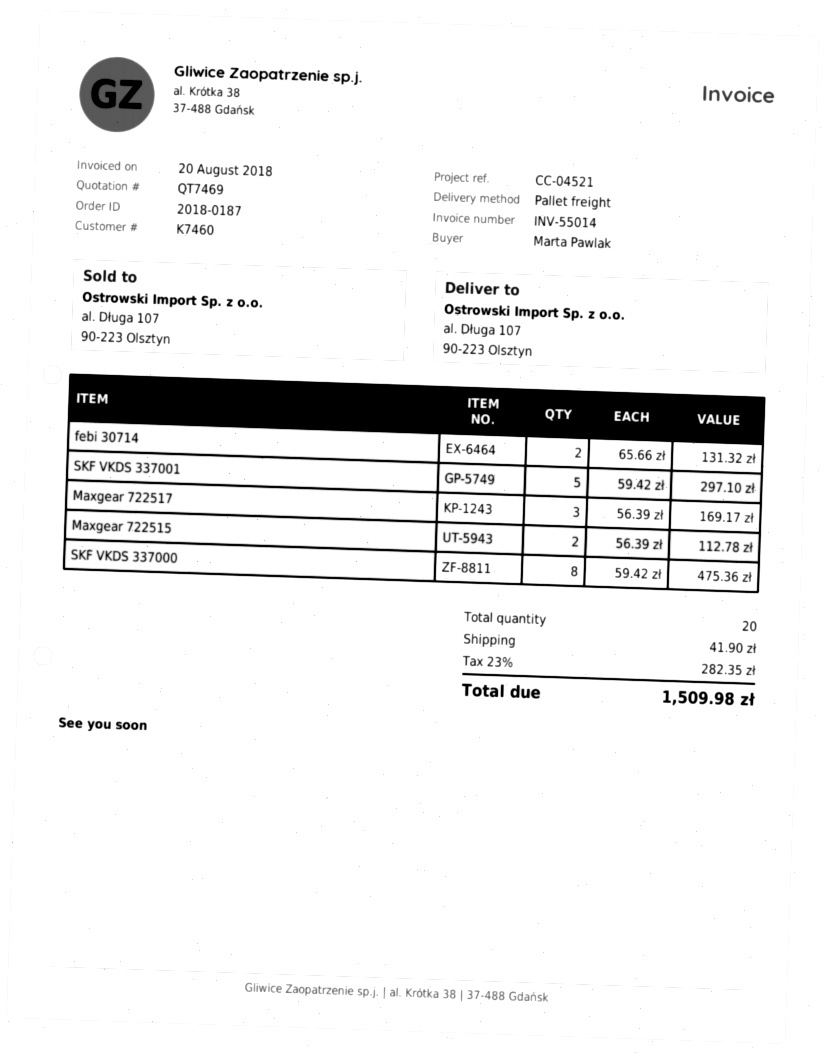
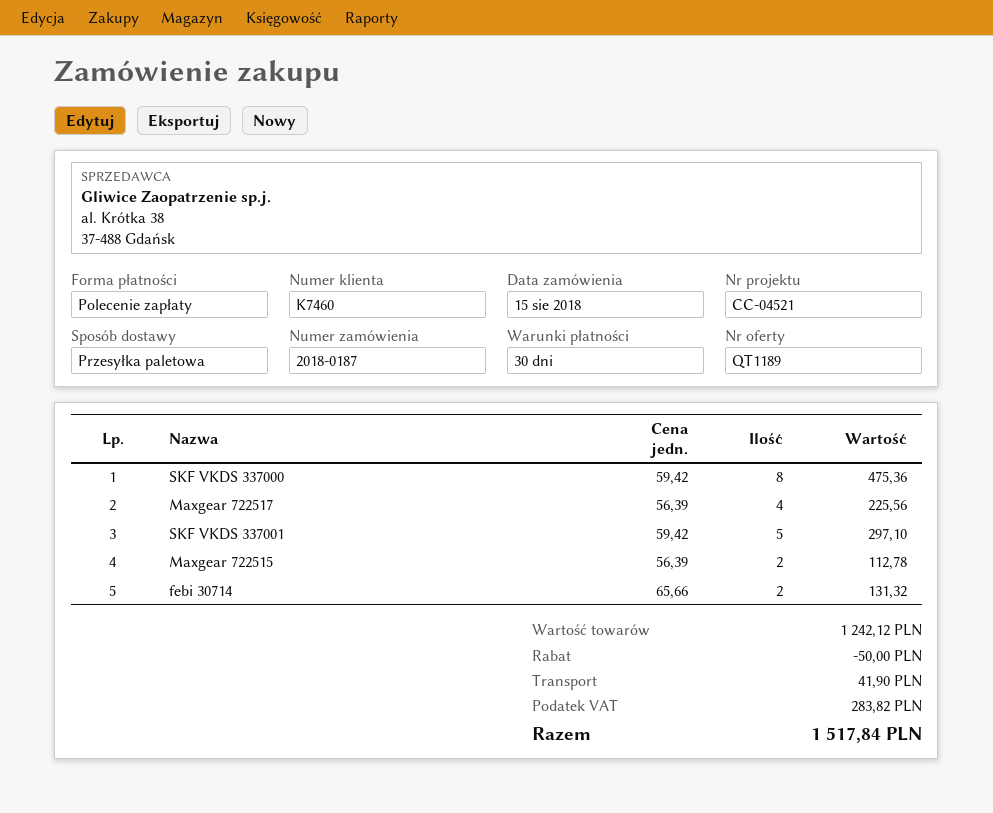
quote number: QT7469 -> QT1189
Maxgear 722517: 3 x 56.39 = 169.17 -> 4 x 56.39 = 225.56
discount: none -> 50.00
tax: 282.35 -> 283.82
total: 1509.98 -> 1517.84

